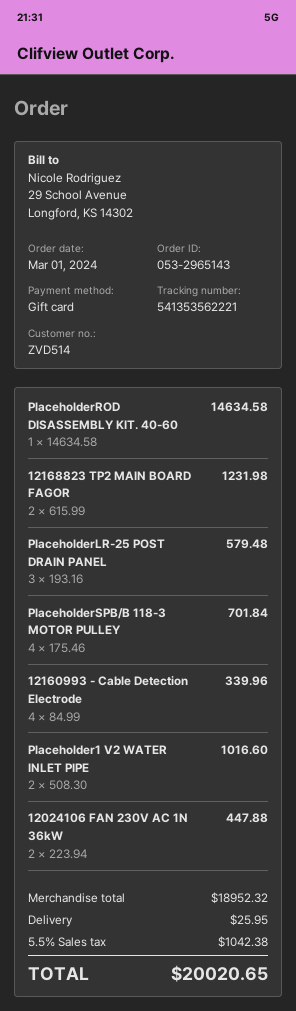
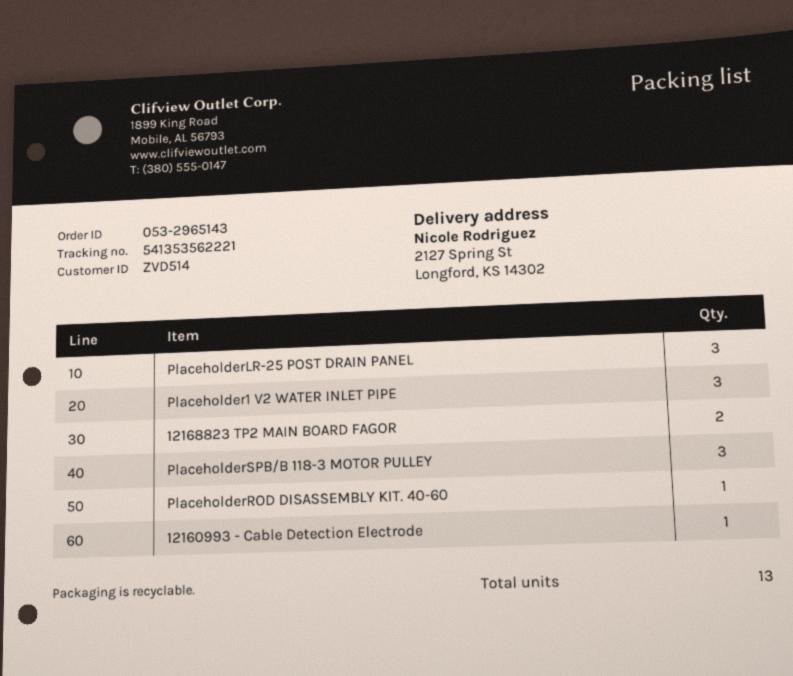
PlaceholderSPB/B 118-3 MOTOR PULLEY: 4 -> 3
12160993 - Cable Detection Electrode: 4 -> 1
Placeholder1 V2 WATER INLET PIPE: 2 -> 3
12024106 FAN 230V AC 1N 36kW: 2 -> none

